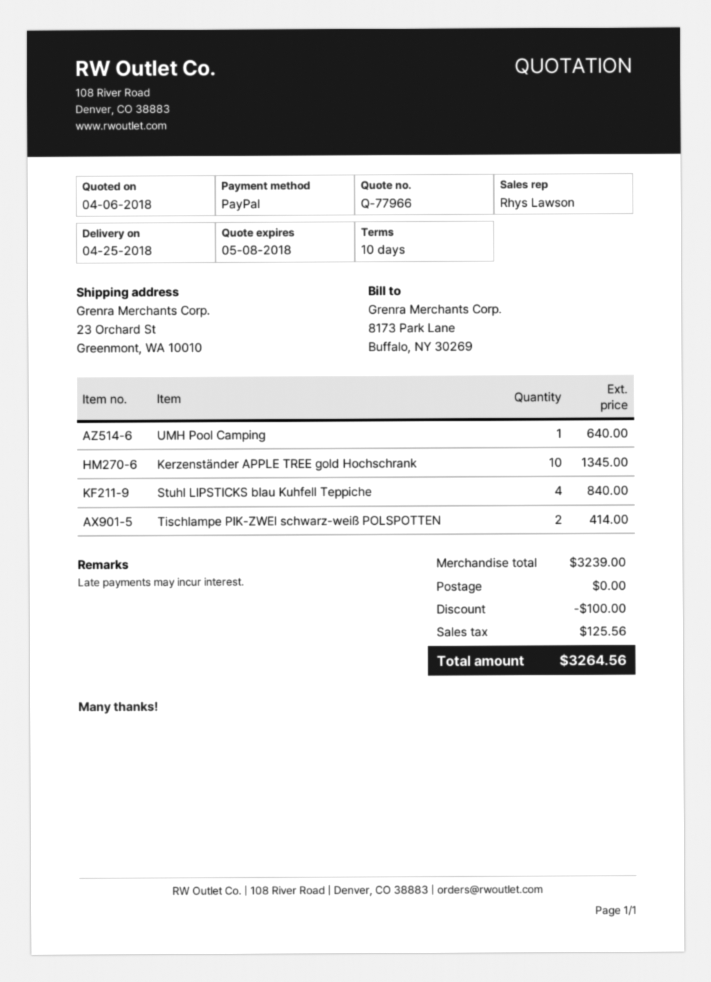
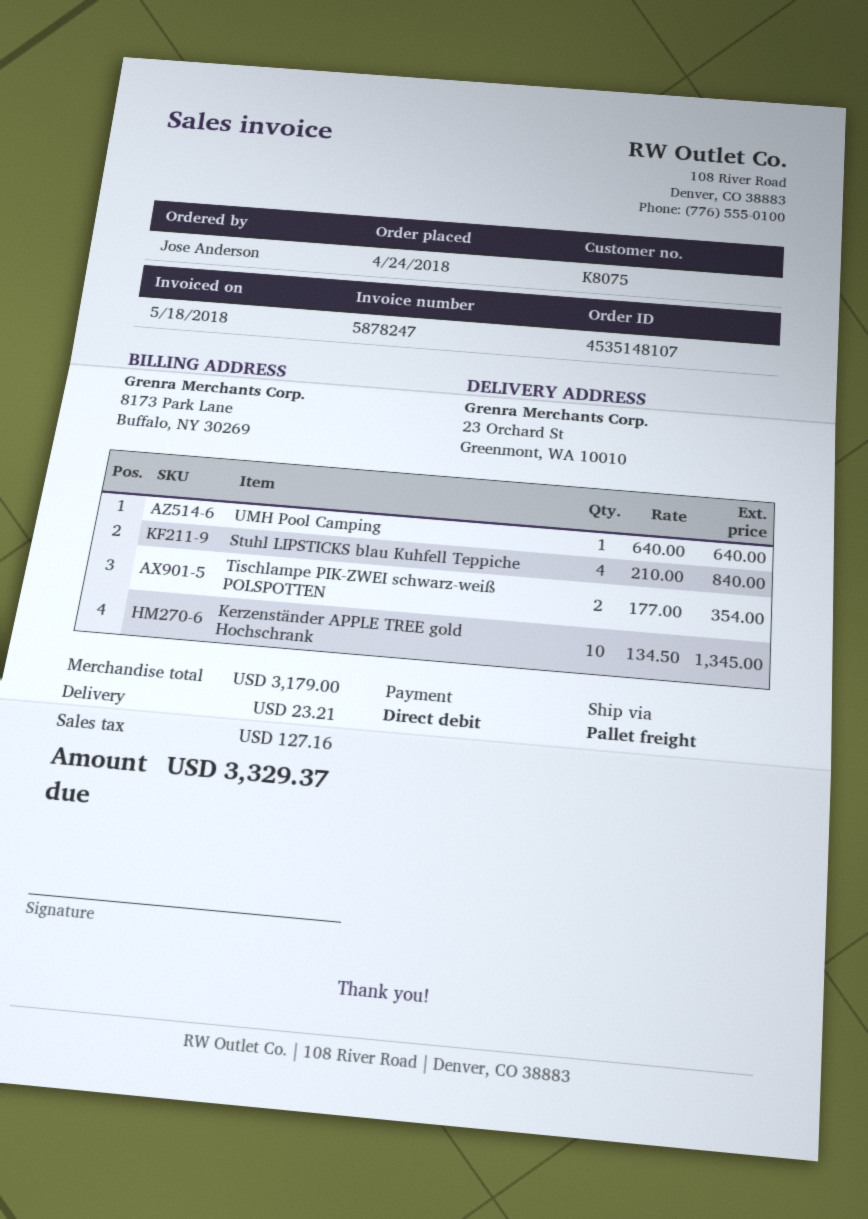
payment method: PayPal -> direct debit
Tischlampe PIK-ZWEI schwarz-weiß POLSPOTTEN: 2 for 414.00 -> 2 for 354.00
subtotal: 3239.00 -> 3179.00
discount: 100.00 -> none
shipping: 0.00 -> 23.21
tax: 125.56 -> 127.16
total: 3264.56 -> 3329.37

